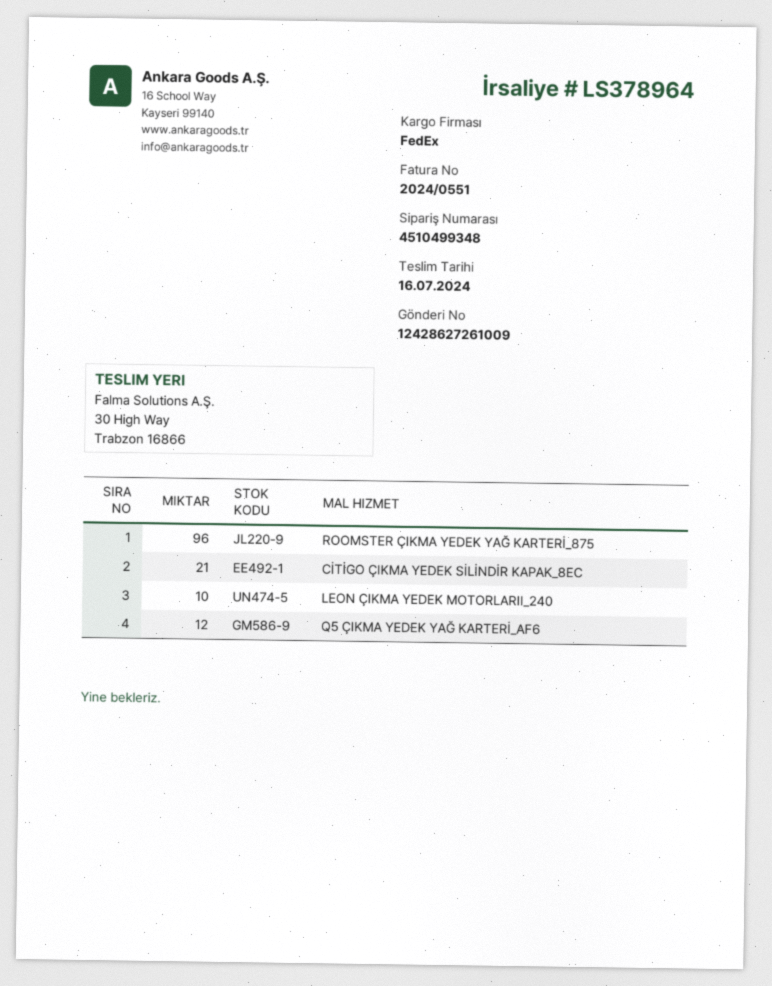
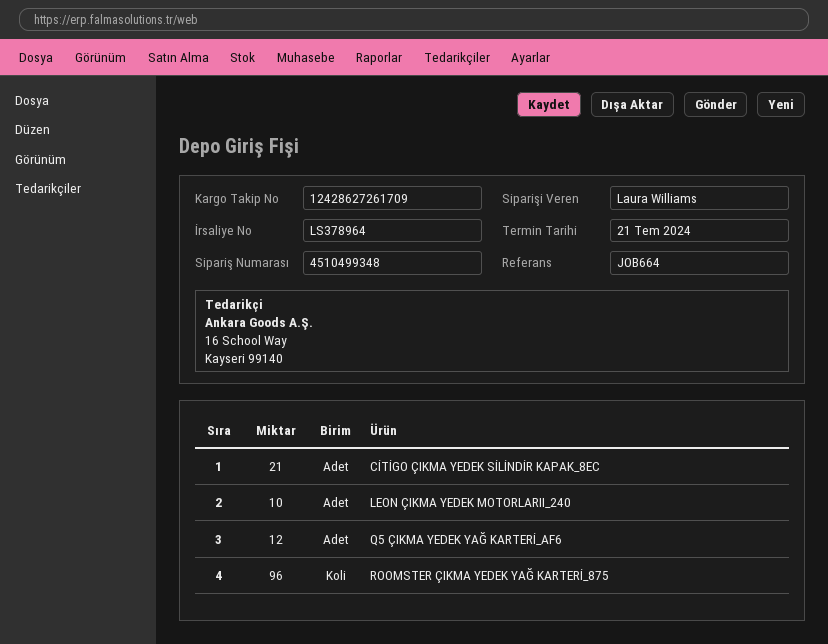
delivery date: 2024-07-16 -> 2024-07-21
tracking number: 12428627261009 -> 12428627261709

